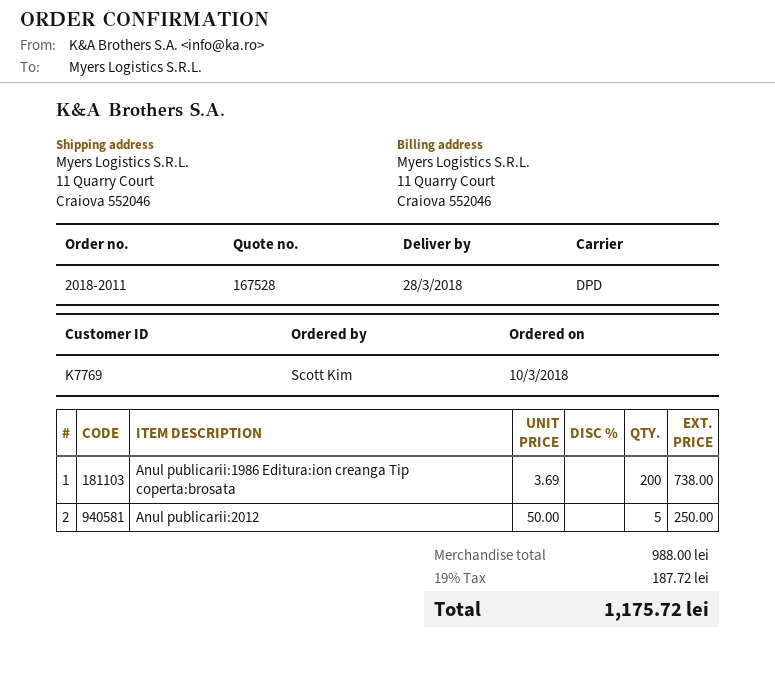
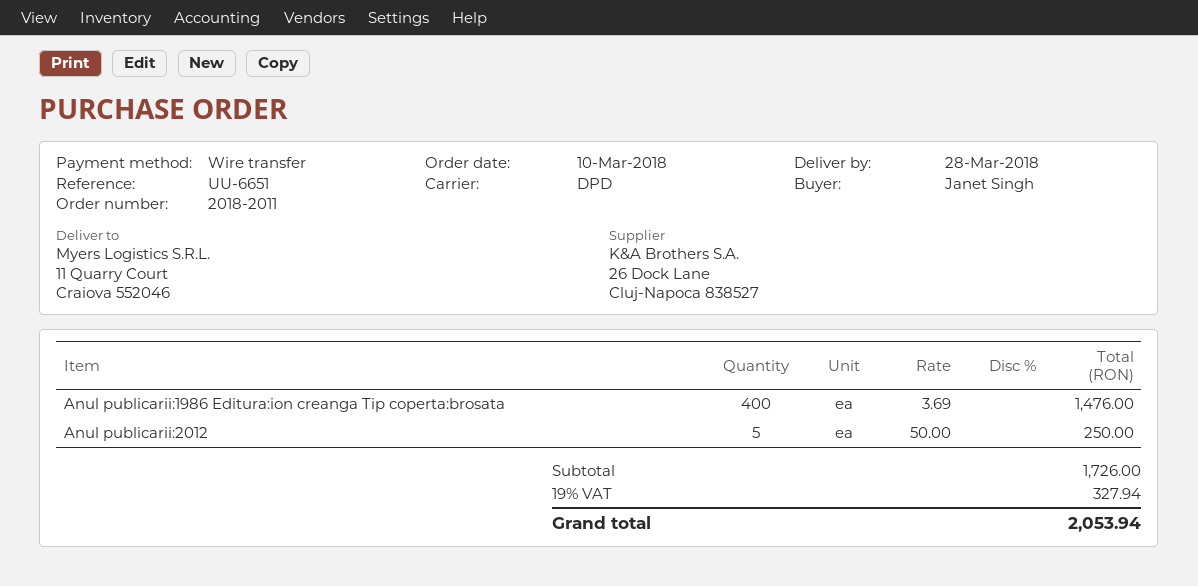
ordered by: Scott Kim -> Janet Singh
Anul publicarii:1986 Editura:ion creanga Tip coperta:brosata: 200 x 3.69 = 738.00 -> 400 x 3.69 = 1476.00
subtotal: 988.00 -> 1726.00
tax: 19% = 187.72 -> 19% = 327.94
total: 1175.72 -> 2053.94

